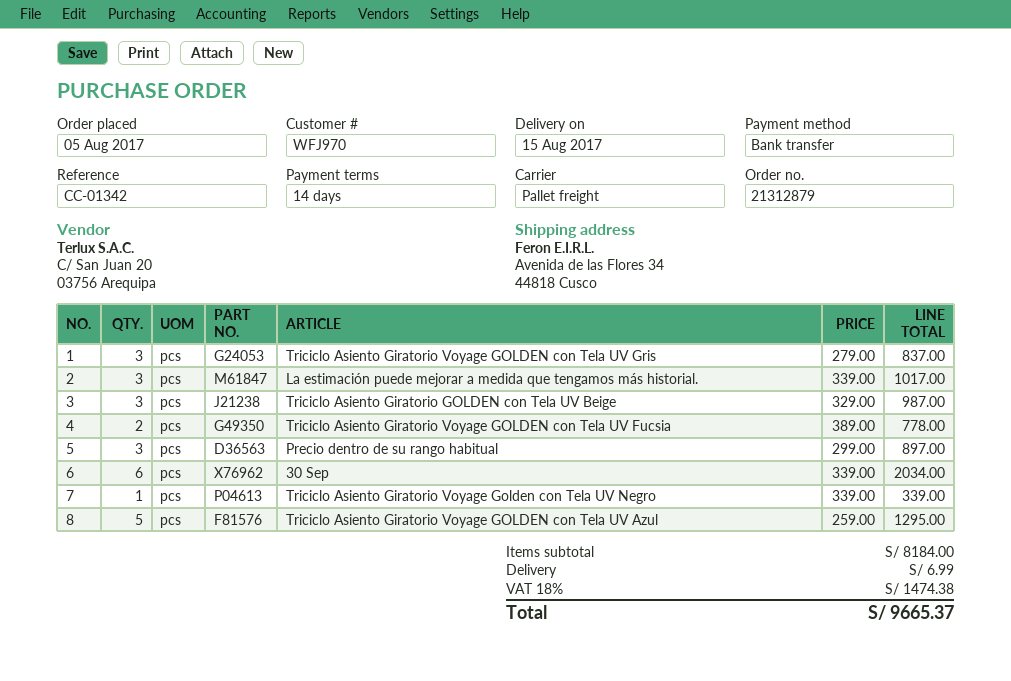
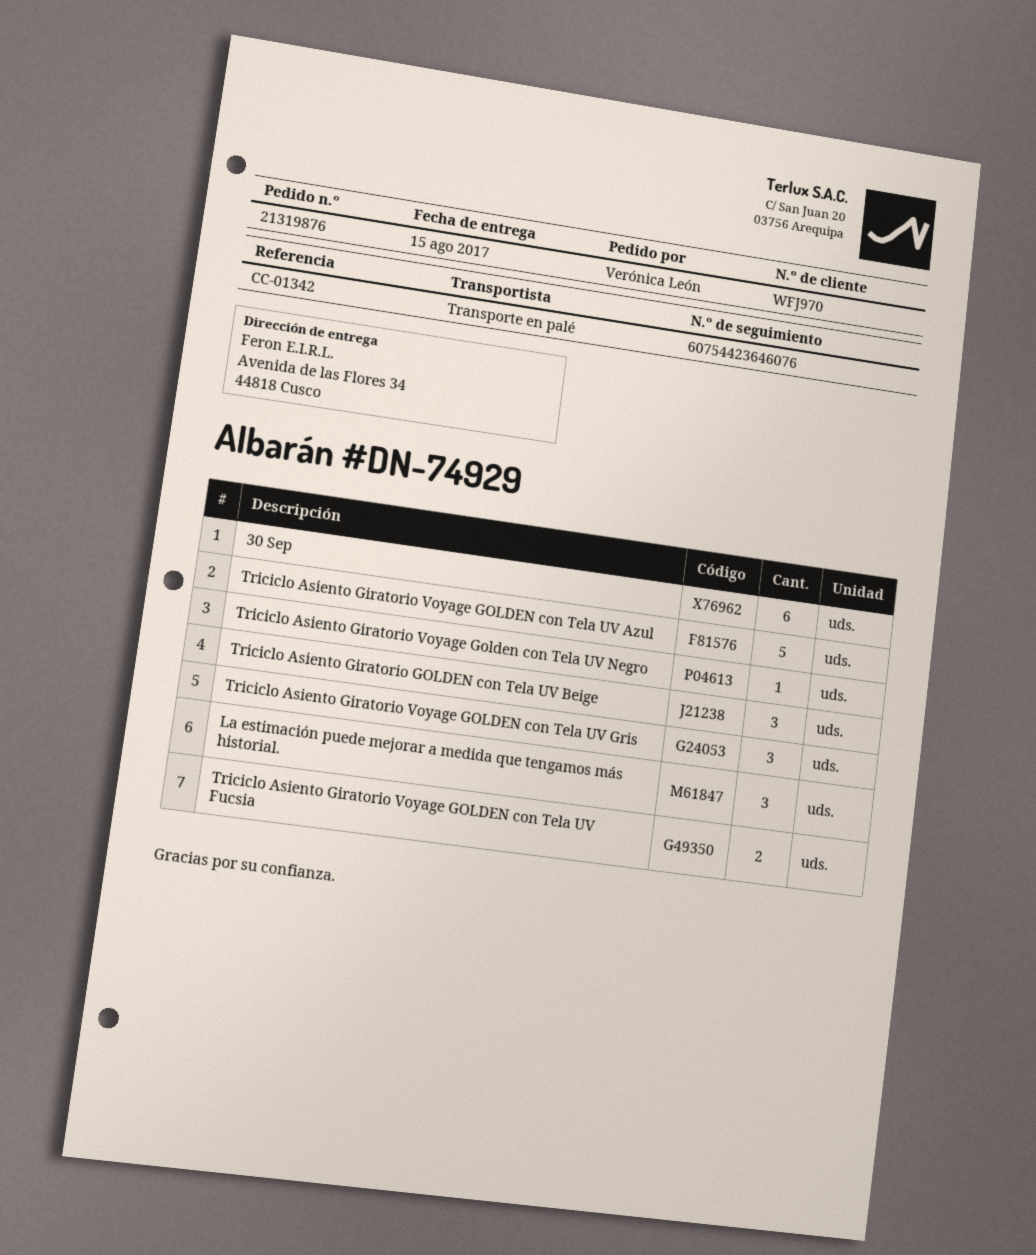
order number: 21312879 -> 21319876
Precio dentro de su rango habitual: 3 -> none

